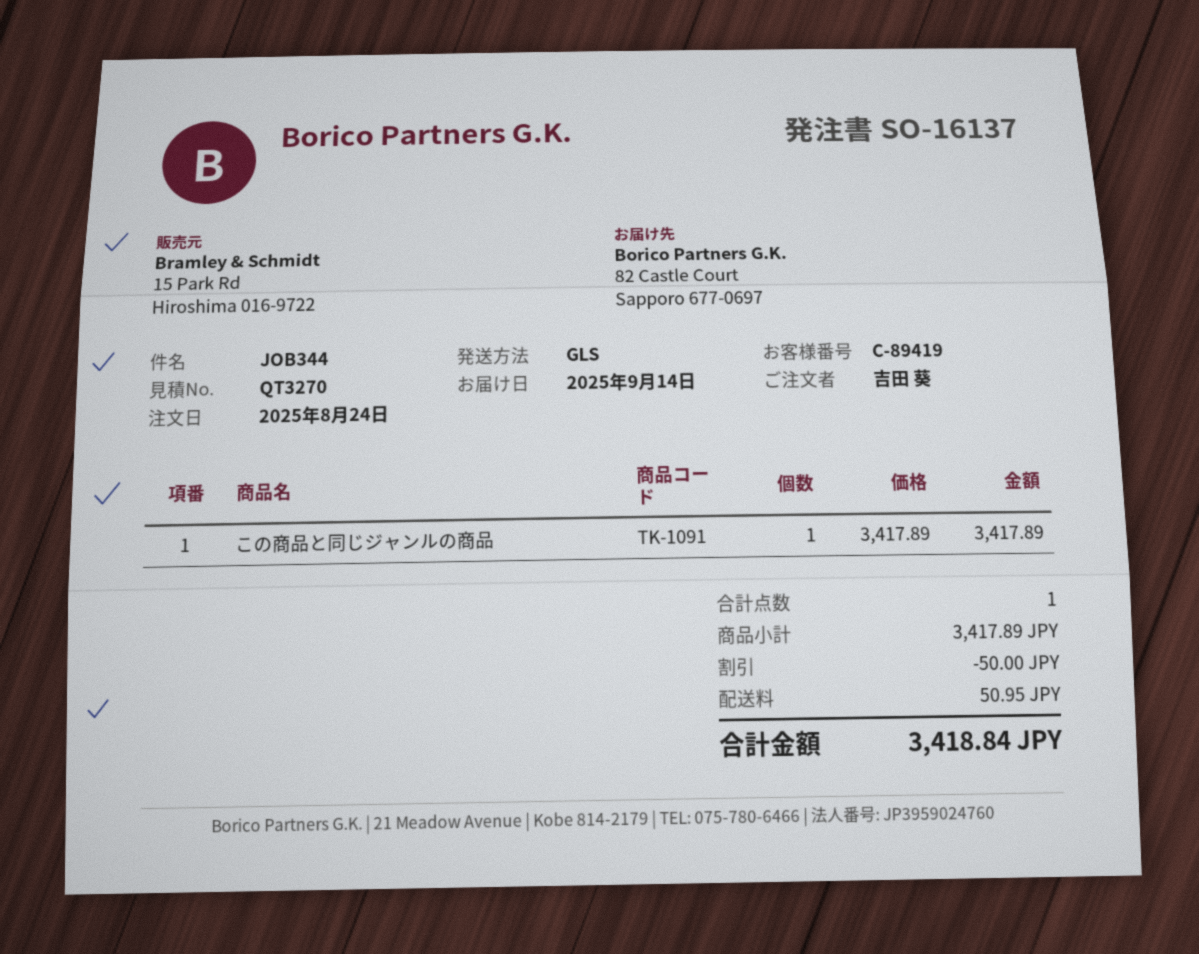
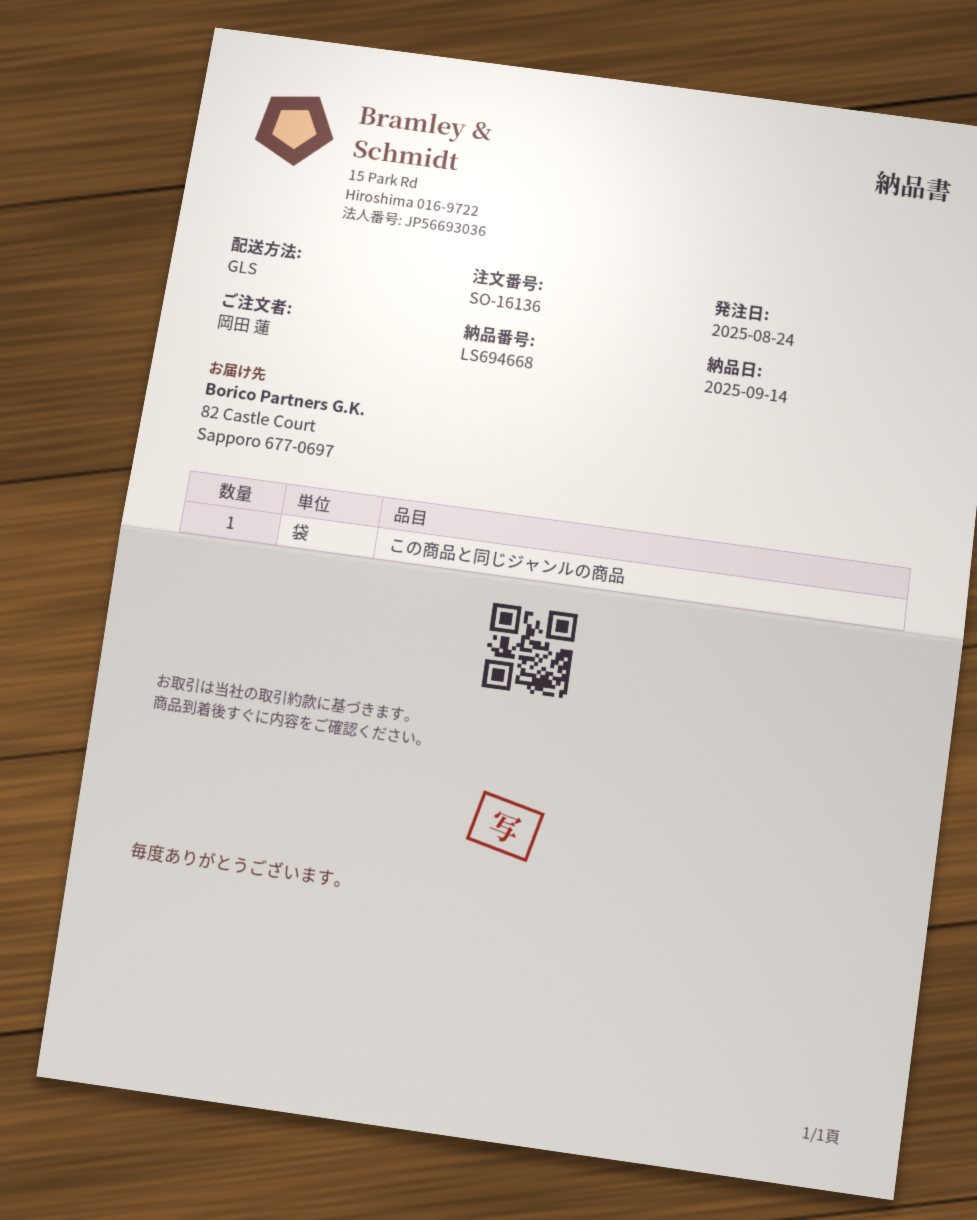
order number: SO-16137 -> SO-16136
ordered by: 吉田 葵 -> 岡田 蓮

